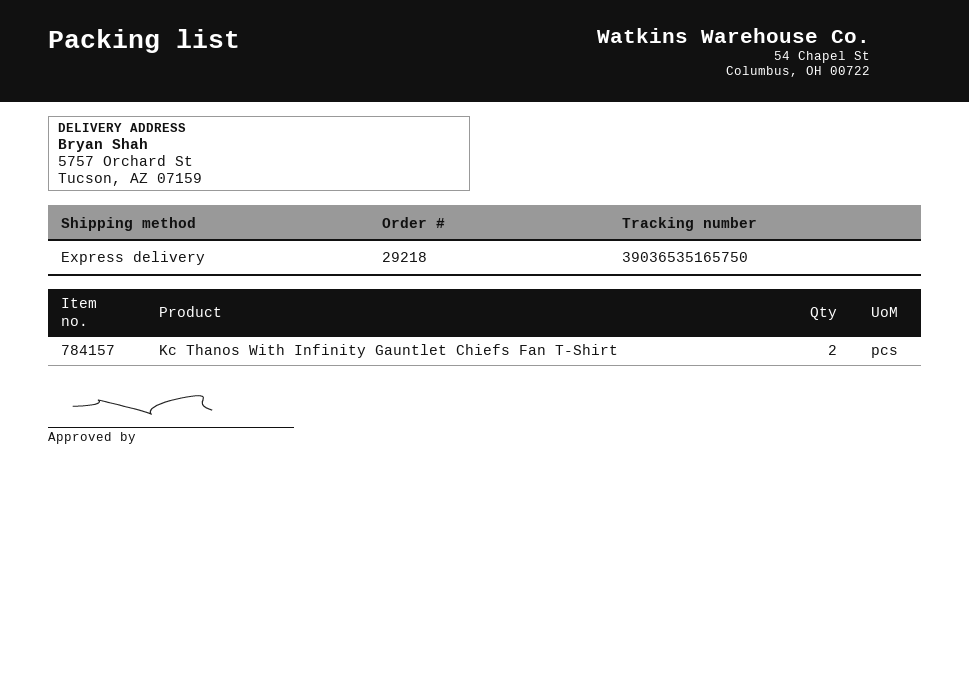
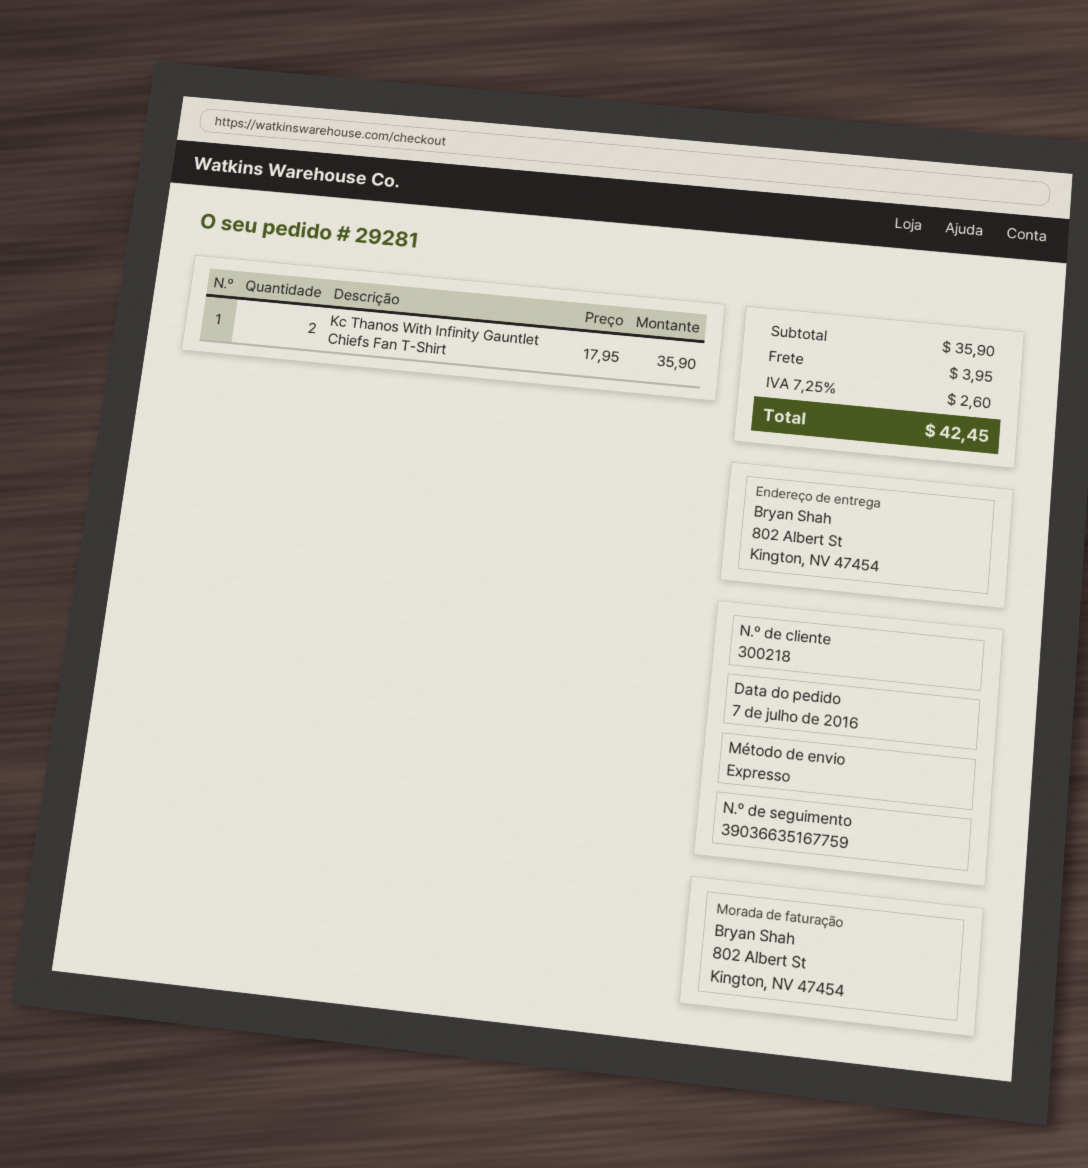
order number: 29218 -> 29281
tracking number: 39036535165750 -> 39036635167759
ship to: 5757 Orchard St, Tucson, AZ 07159 -> 802 Albert St, Kington, NV 47454

